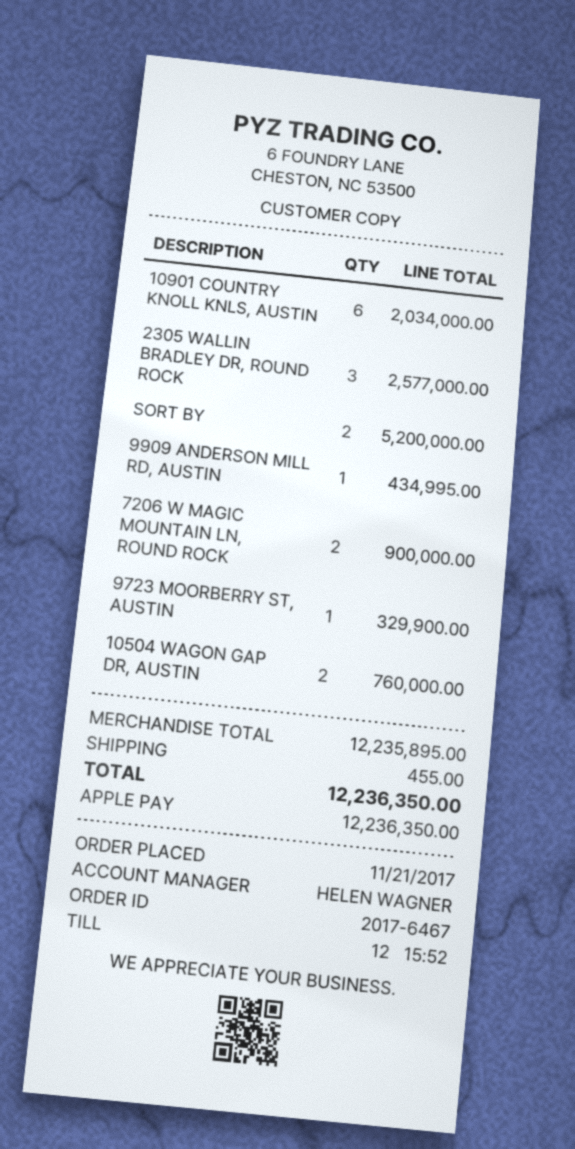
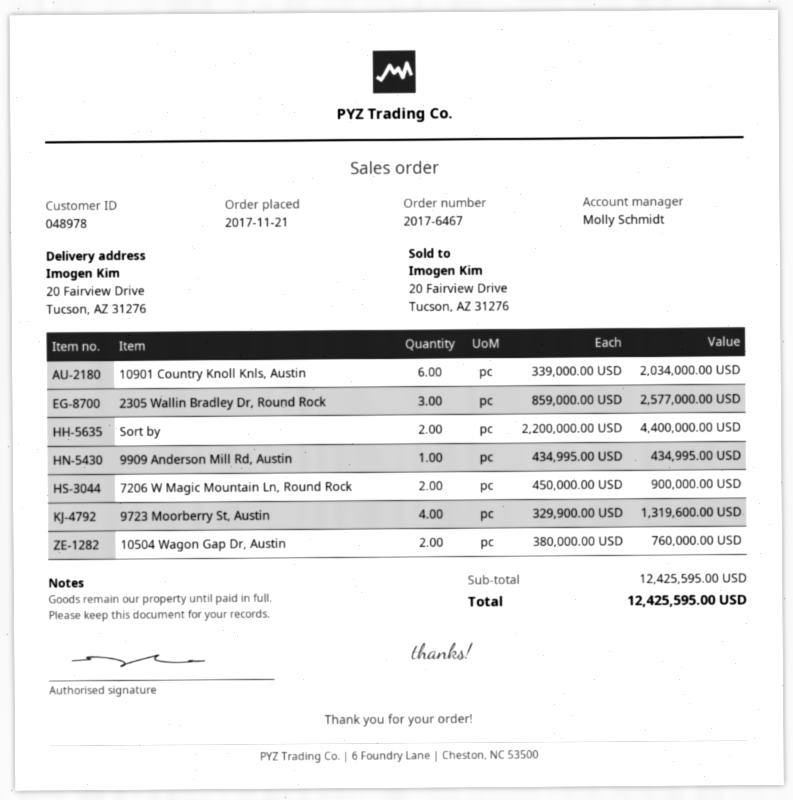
sales rep: HELEN WAGNER -> Molly Schmidt
SORT BY: 2 for 5200000.00 -> 2 for 4400000.00
9723 MOORBERRY ST, AUSTIN: 1 for 329900.00 -> 4 for 1319600.00
subtotal: 12235895.00 -> 12425595.00
shipping: 455.00 -> none
total: 12236350.00 -> 12425595.00

